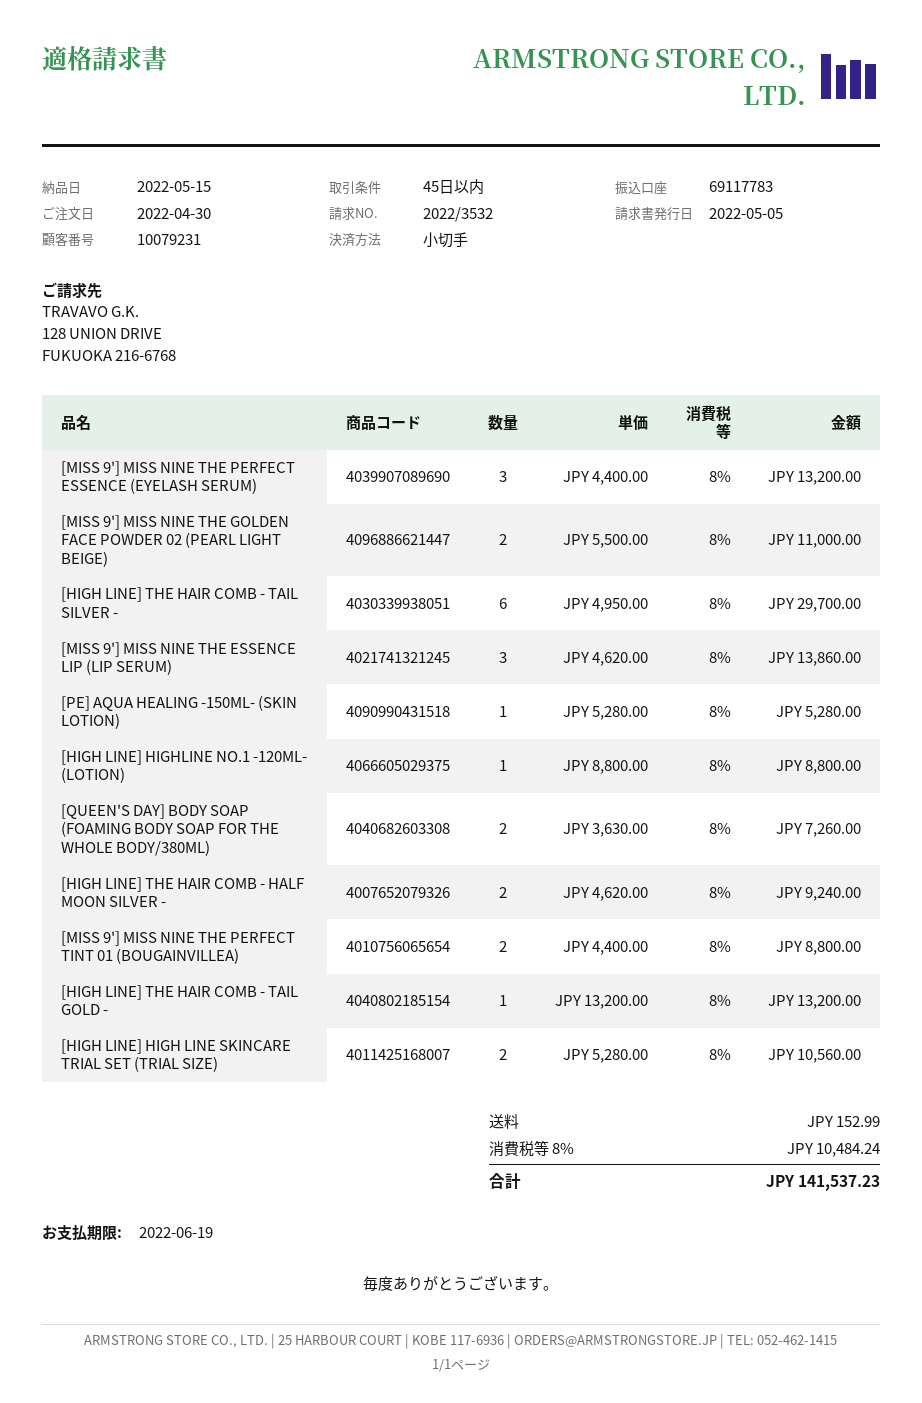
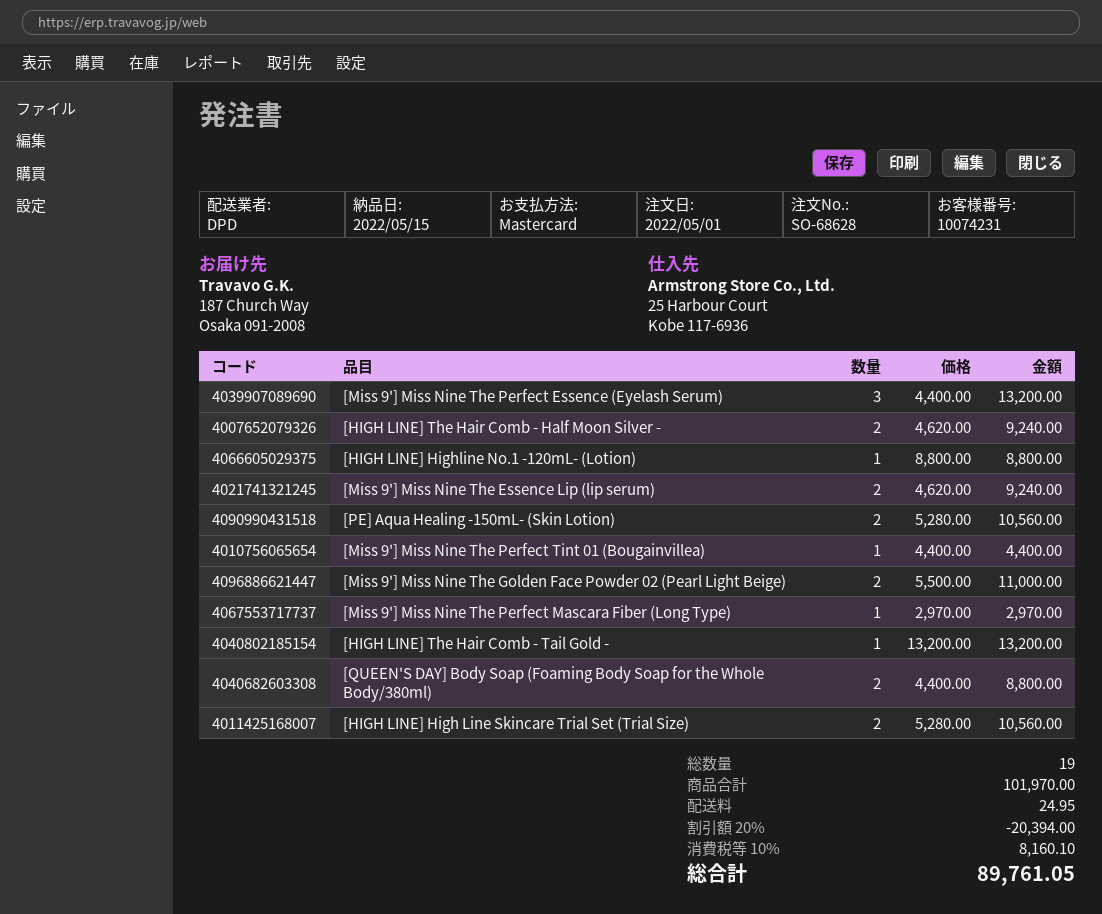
order date: 2022-04-30 -> 2022-05-01
customer number: 10079231 -> 10074231
payment method: cheque -> Mastercard
[HIGH LINE] THE HAIR COMB - TAIL SILVER -: 6 x 4950.00 = 29700.00 -> none
[MISS 9'] MISS NINE THE ESSENCE LIP (LIP SERUM): 3 x 4620.00 = 13860.00 -> 2 x 4620.00 = 9240.00
[PE] AQUA HEALING -150ML- (SKIN LOTION): 1 x 5280.00 = 5280.00 -> 2 x 5280.00 = 10560.00
[QUEEN'S DAY] BODY SOAP (FOAMING BODY SOAP FOR THE WHOLE BODY/380ML): 2 x 3630.00 = 7260.00 -> 2 x 4400.00 = 8800.00
[MISS 9'] MISS NINE THE PERFECT TINT 01 (BOUGAINVILLEA): 2 x 4400.00 = 8800.00 -> 1 x 4400.00 = 4400.00
[Miss 9'] Miss Nine The Perfect Mascara Fiber (Long Type): none -> 1 x 2970.00 = 2970.00
discount: none -> 20% = 20394.00
shipping: 152.99 -> 24.95
tax: 8% = 10484.24 -> 10% = 8160.10
total: 141537.23 -> 89761.05

